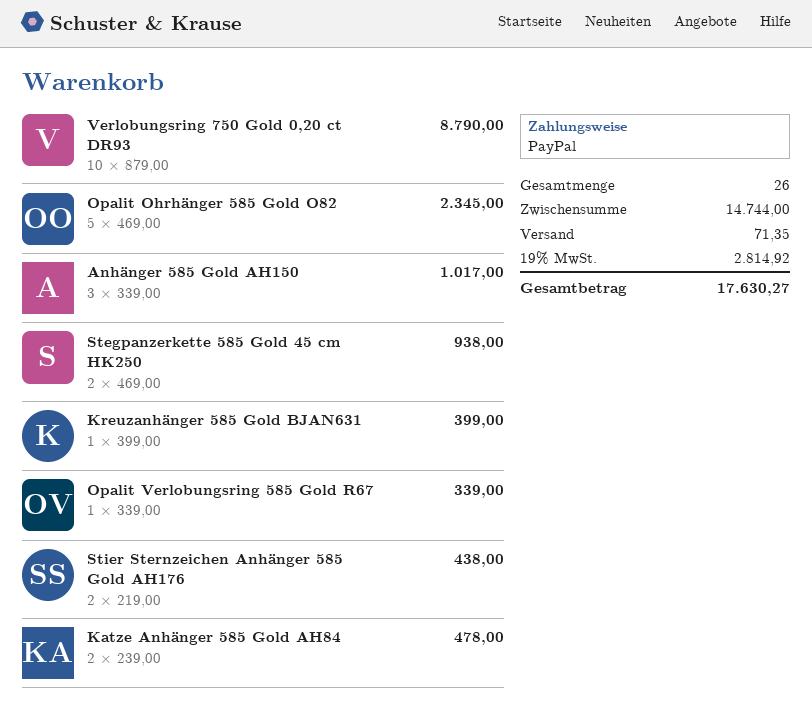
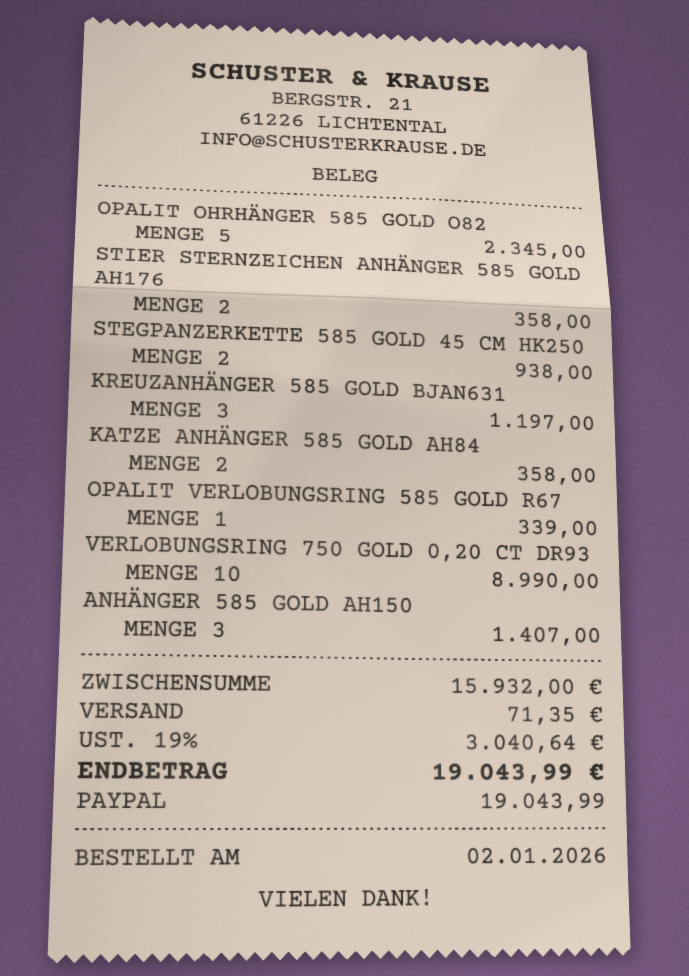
Verlobungsring 750 Gold 0,20 ct DR93: 10 for 8790.00 -> 10 for 8990.00
Anhänger 585 Gold AH150: 3 for 1017.00 -> 3 for 1407.00
Kreuzanhänger 585 Gold BJAN631: 1 for 399.00 -> 3 for 1197.00
Stier Sternzeichen Anhänger 585 Gold AH176: 2 for 438.00 -> 2 for 358.00
Katze Anhänger 585 Gold AH84: 2 for 478.00 -> 2 for 358.00
subtotal: 14744.00 -> 15932.00
tax: 19% = 2814.92 -> 19% = 3040.64
total: 17630.27 -> 19043.99

